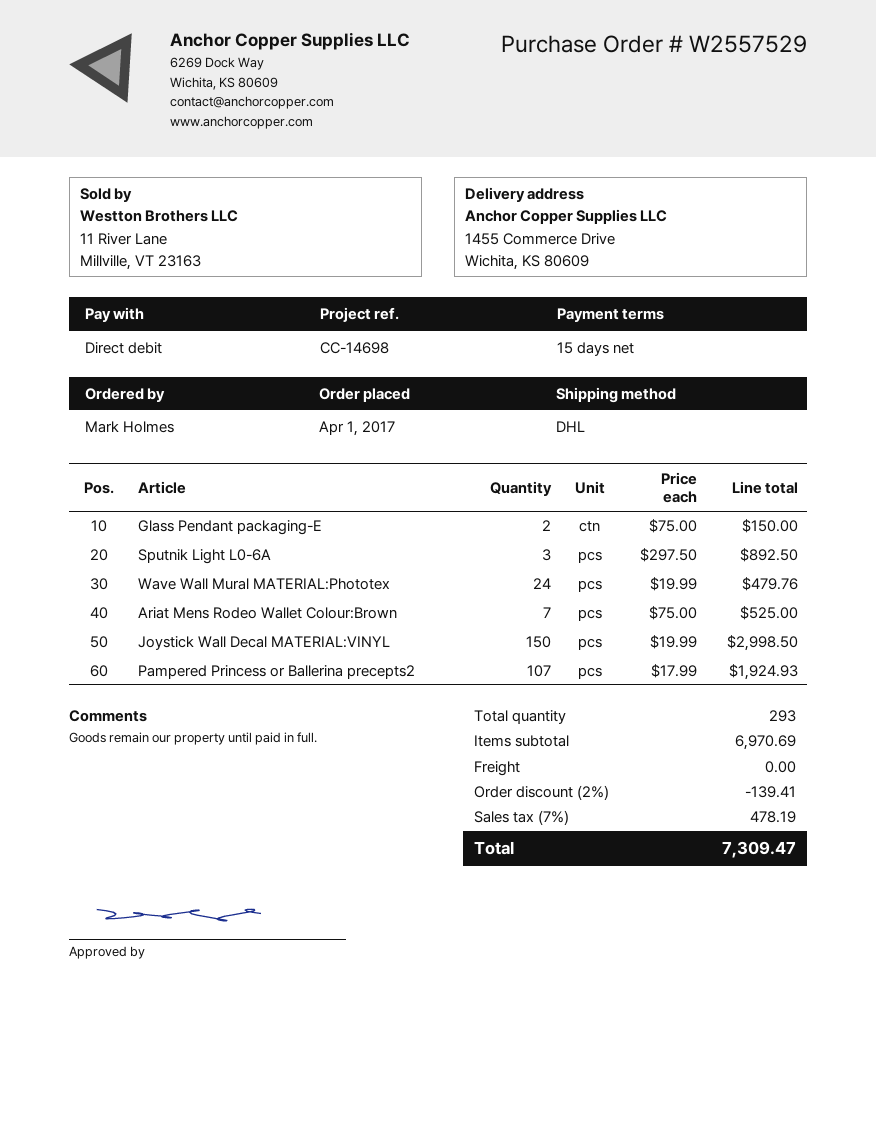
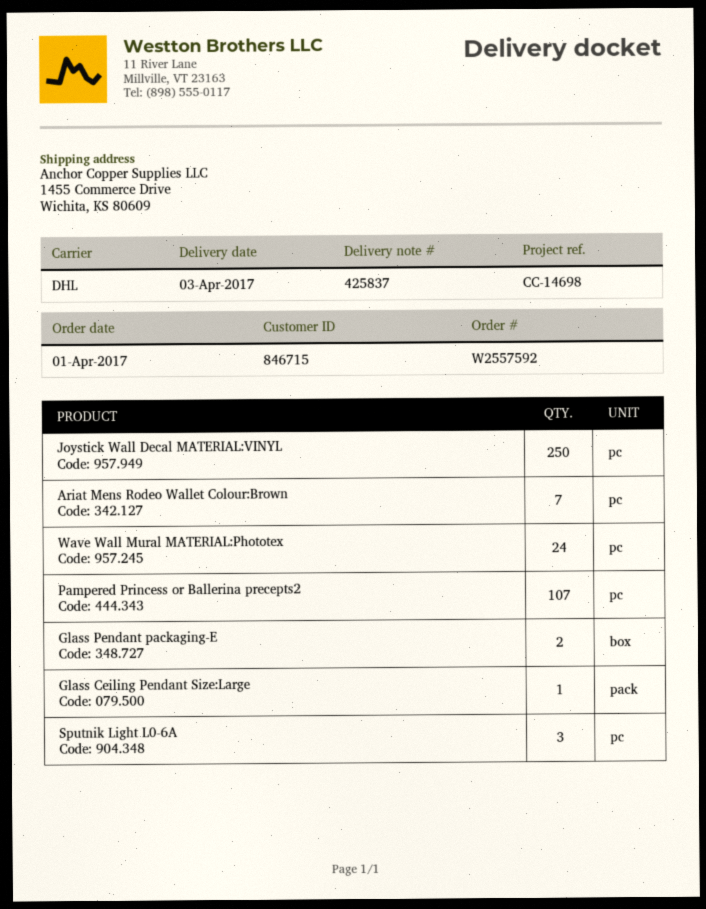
order number: W2557529 -> W2557592
Joystick Wall Decal MATERIAL:VINYL: 150 -> 250
Glass Ceiling Pendant Size:Large: none -> 1

